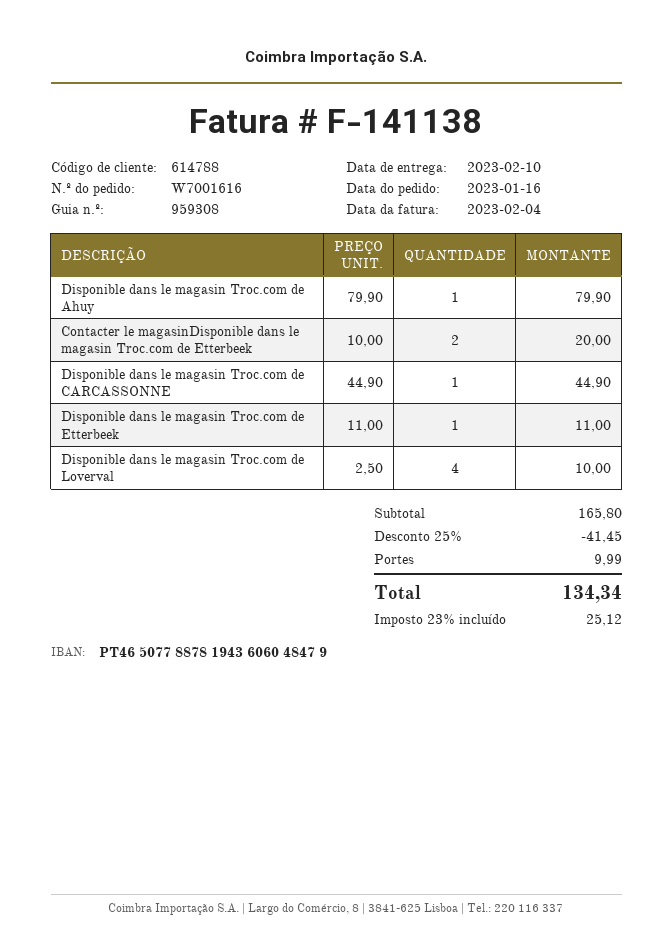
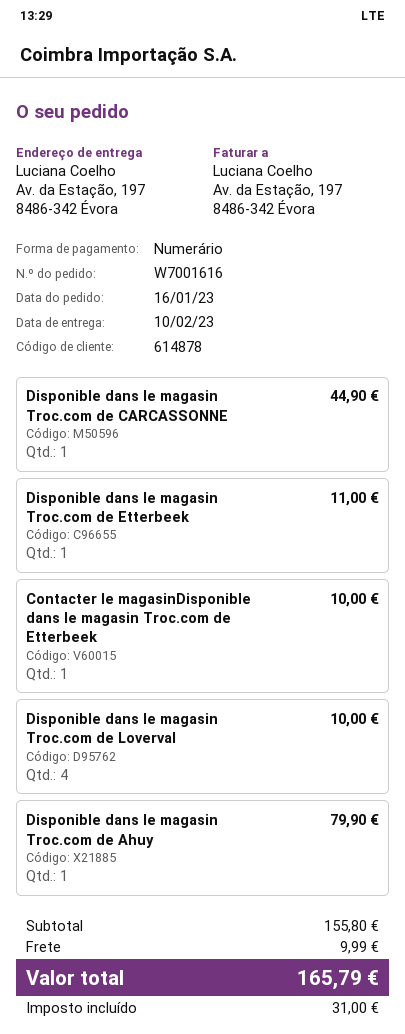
customer number: 614788 -> 614878
Contacter le magasinDisponible dans le magasin Troc.com de Etterbeek: 2 for 20.00 -> 1 for 10.00
subtotal: 165.80 -> 155.80
discount: 25% = 41.45 -> none
tax: 25.12 -> 31.00
total: 134.34 -> 165.79

